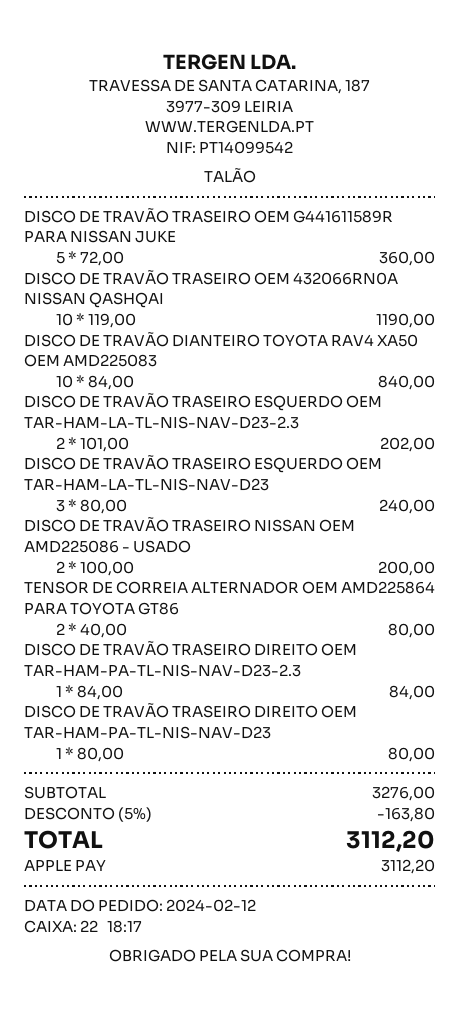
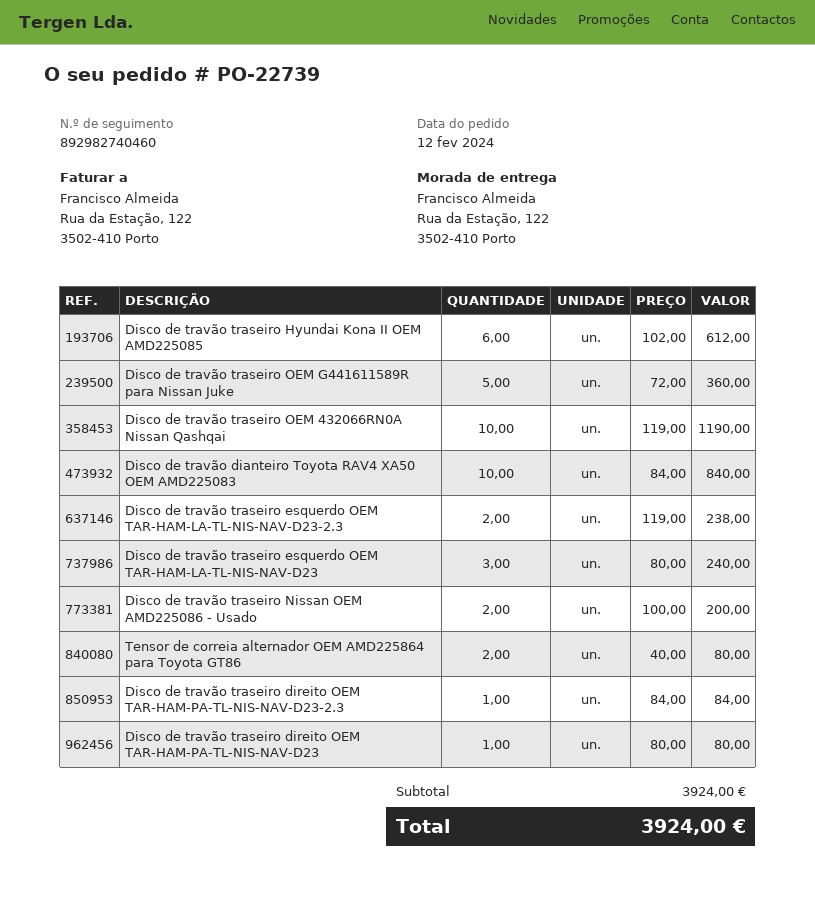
DISCO DE TRAVÃO TRASEIRO ESQUERDO OEM TAR-HAM-LA-TL-NIS-NAV-D23-2.3: 2 x 101.00 = 202.00 -> 2 x 119.00 = 238.00
Disco de travão traseiro Hyundai Kona II OEM AMD225085: none -> 6 x 102.00 = 612.00
subtotal: 3276.00 -> 3924.00
discount: 5% = 163.80 -> none
total: 3112.20 -> 3924.00

